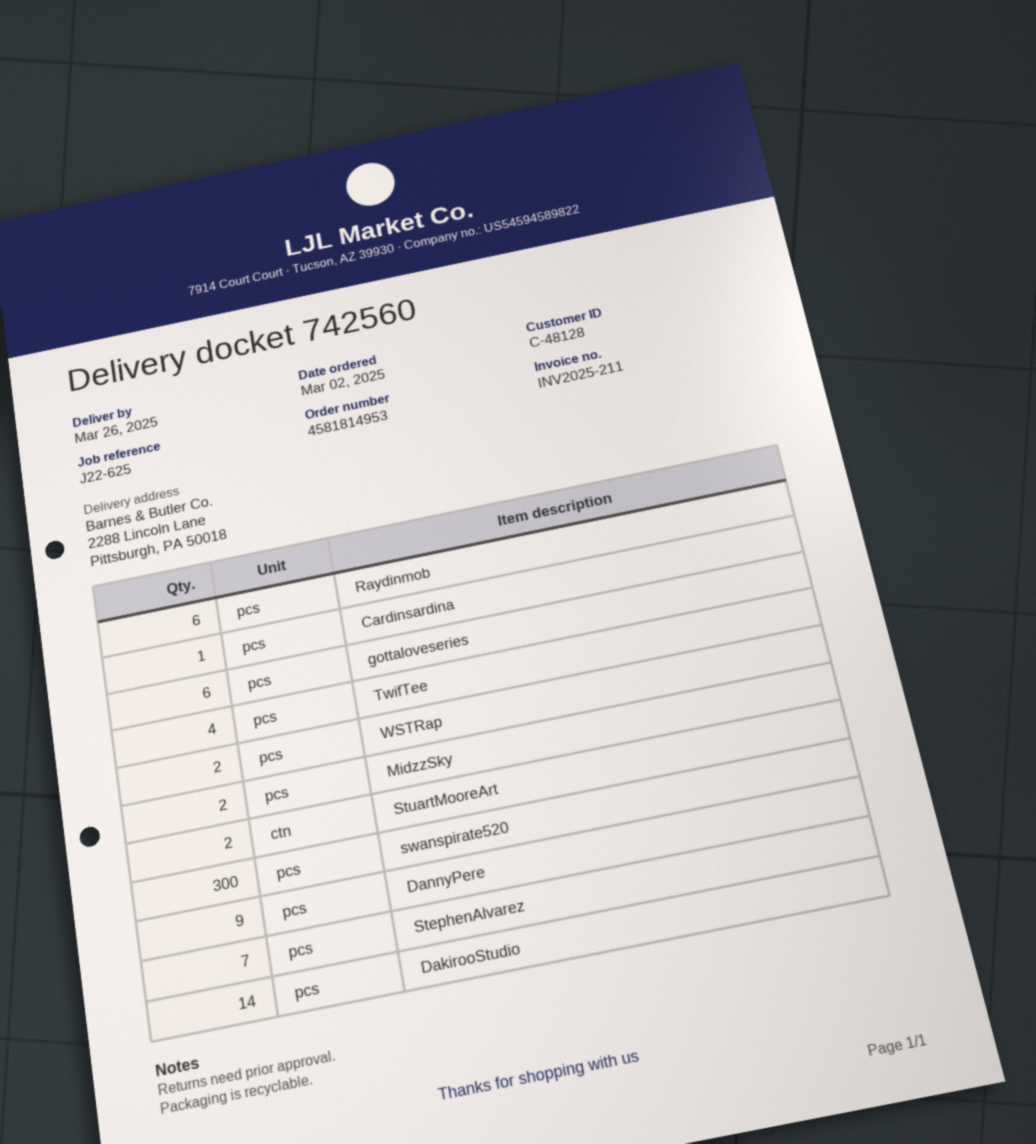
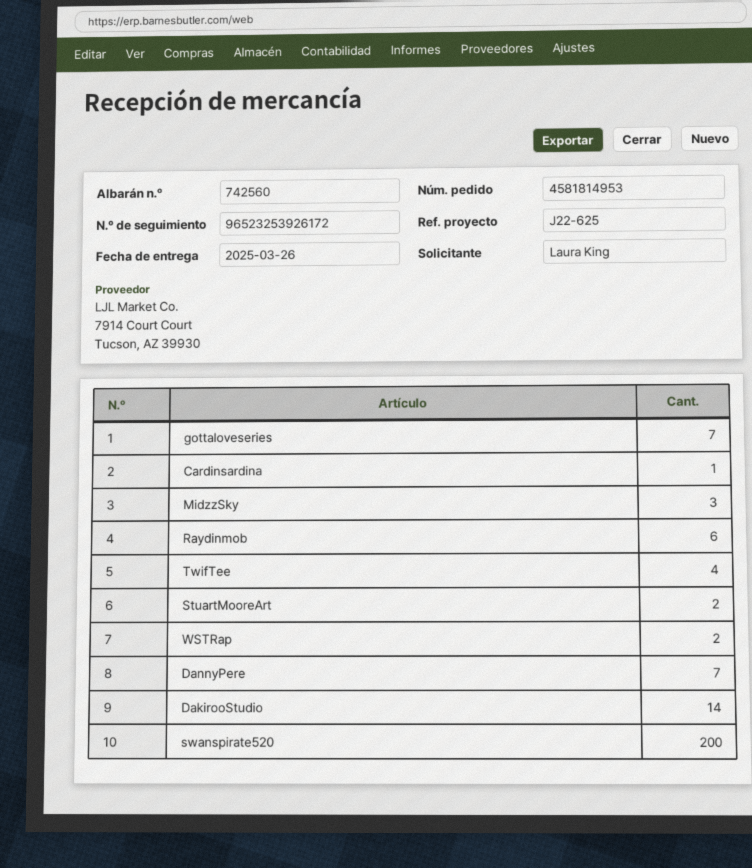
gottaloveseries: 6 -> 7
MidzzSky: 2 -> 3
swanspirate520: 300 -> 200
DannyPere: 9 -> 7
StephenAlvarez: 7 -> none

